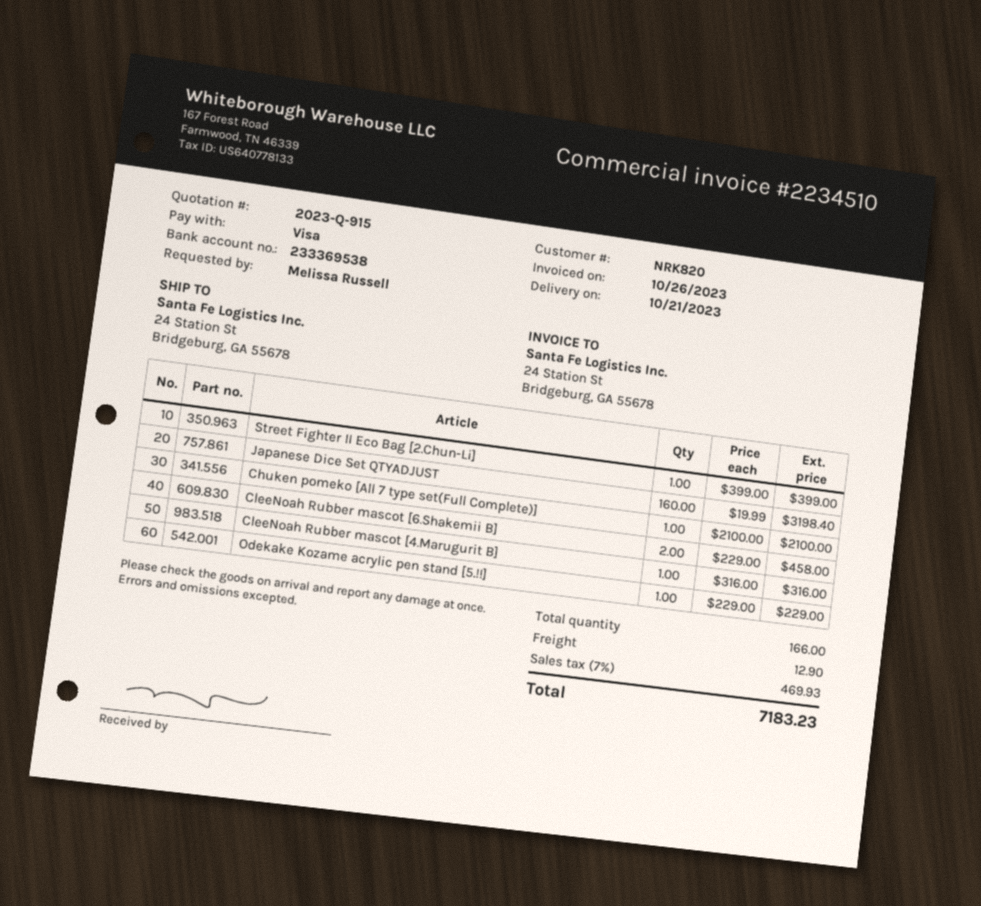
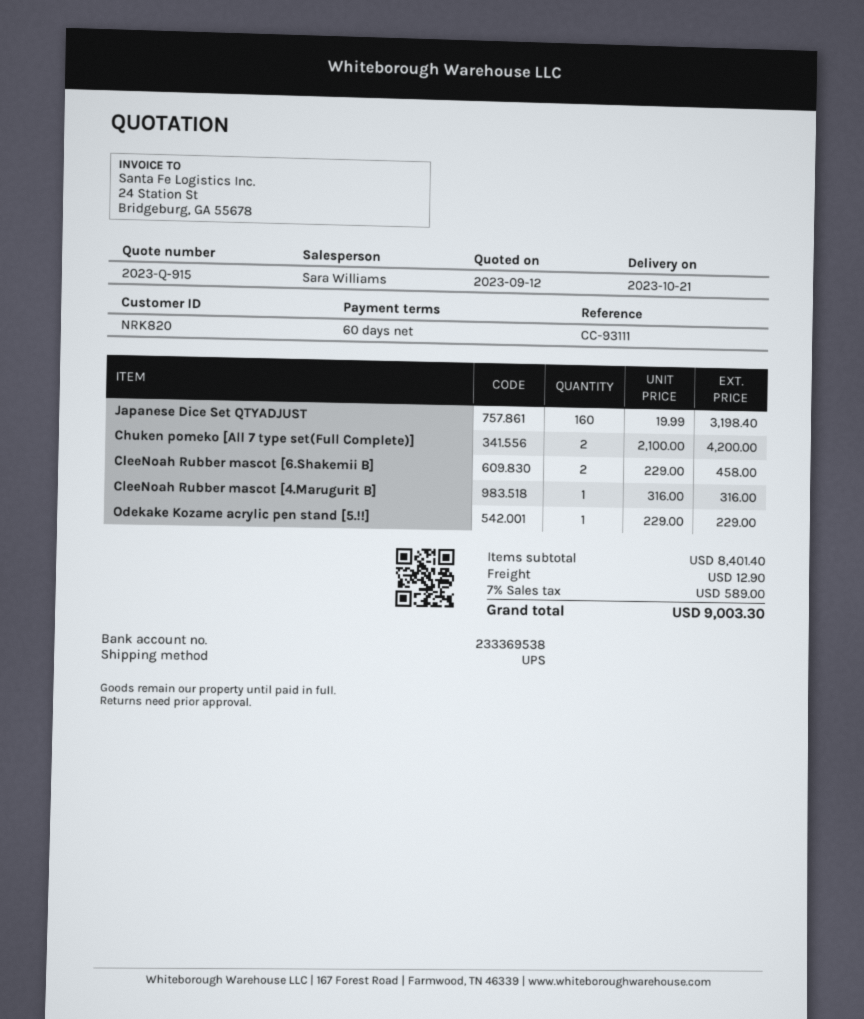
Street Fighter II Eco Bag [2.Chun-Li]: 1 x 399.00 = 399.00 -> none
Chuken pomeko [All 7 type set(Full Complete)]: 1 x 2100.00 = 2100.00 -> 2 x 2100.00 = 4200.00
tax: 7% = 469.93 -> 7% = 589.00
total: 7183.23 -> 9003.30

